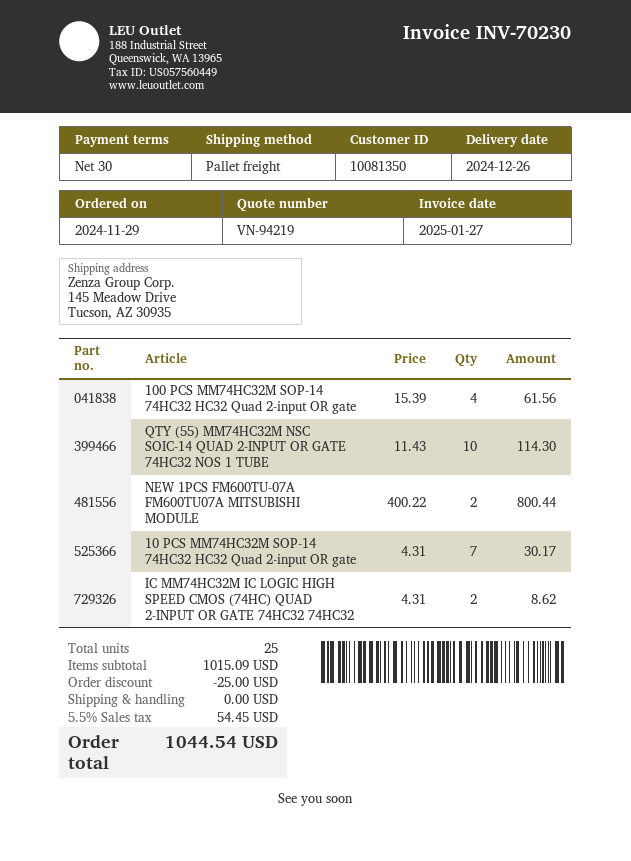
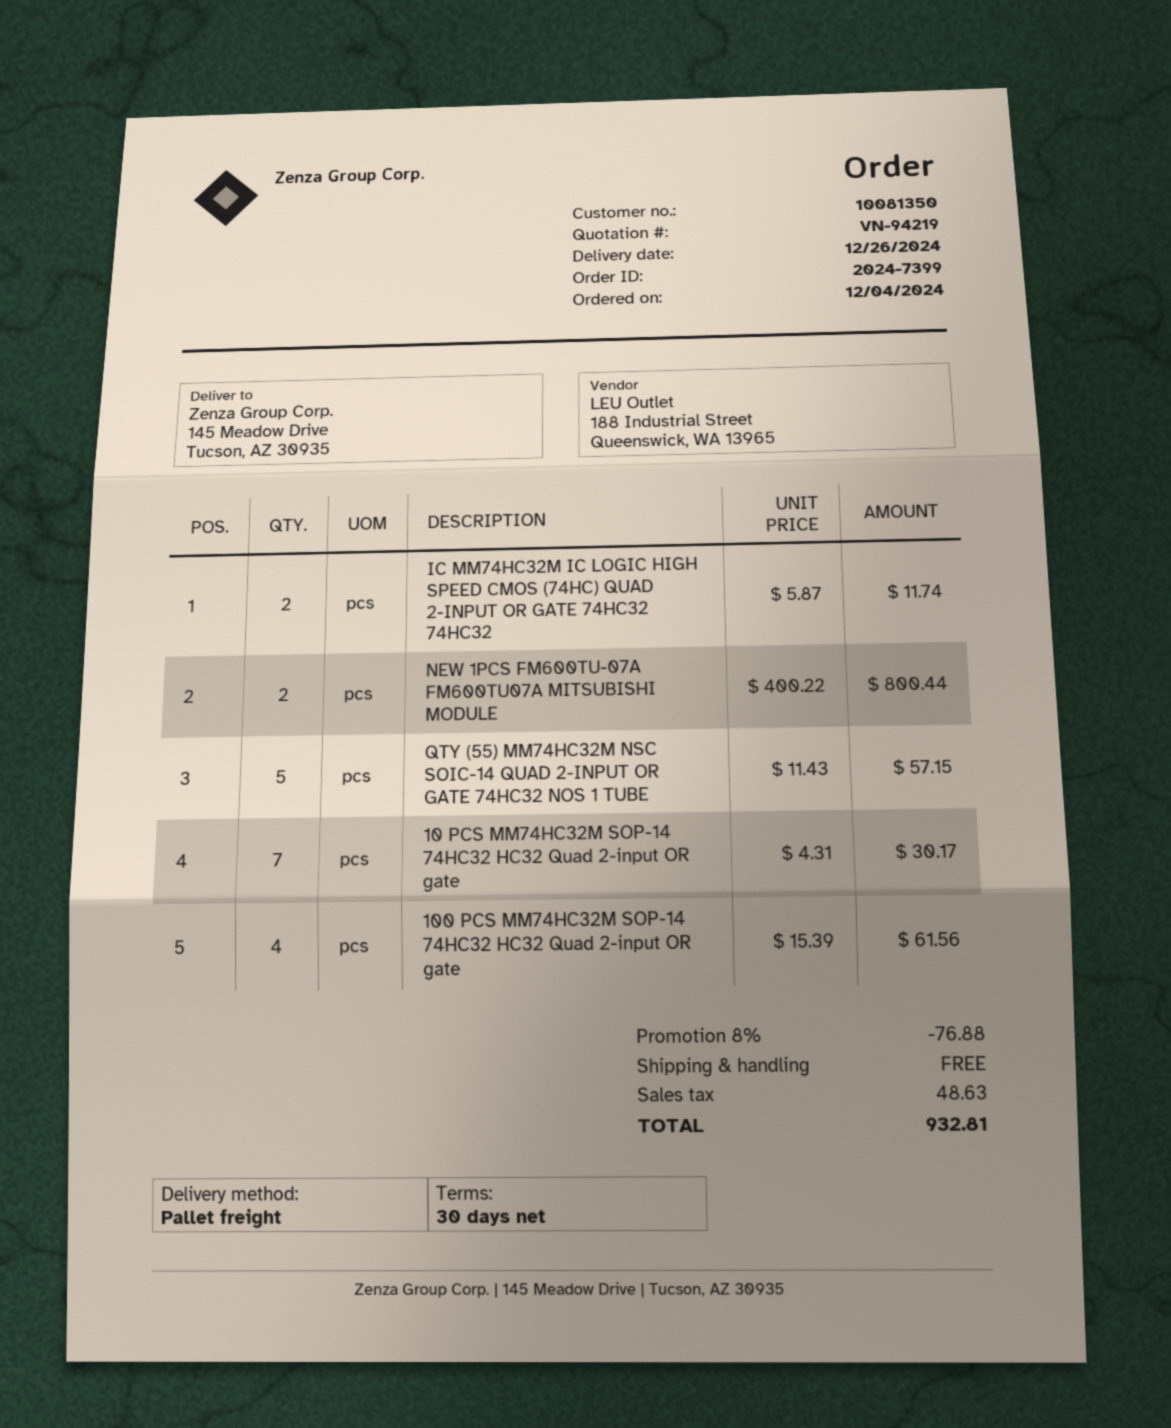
order date: 2024-11-29 -> 2024-12-04
QTY (55) MM74HC32M NSC SOIC-14 QUAD 2-INPUT OR GATE 74HC32 NOS 1 TUBE: 10 x 11.43 = 114.30 -> 5 x 11.43 = 57.15
IC MM74HC32M IC LOGIC HIGH SPEED CMOS (74HC) QUAD 2-INPUT OR GATE 74HC32 74HC32: 2 x 4.31 = 8.62 -> 2 x 5.87 = 11.74
discount: 25.00 -> 76.88
tax: 54.45 -> 48.63
total: 1044.54 -> 932.81

